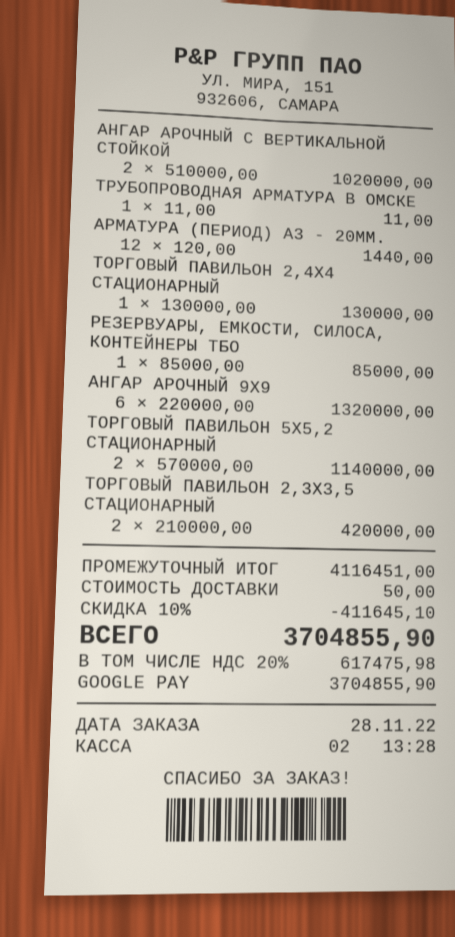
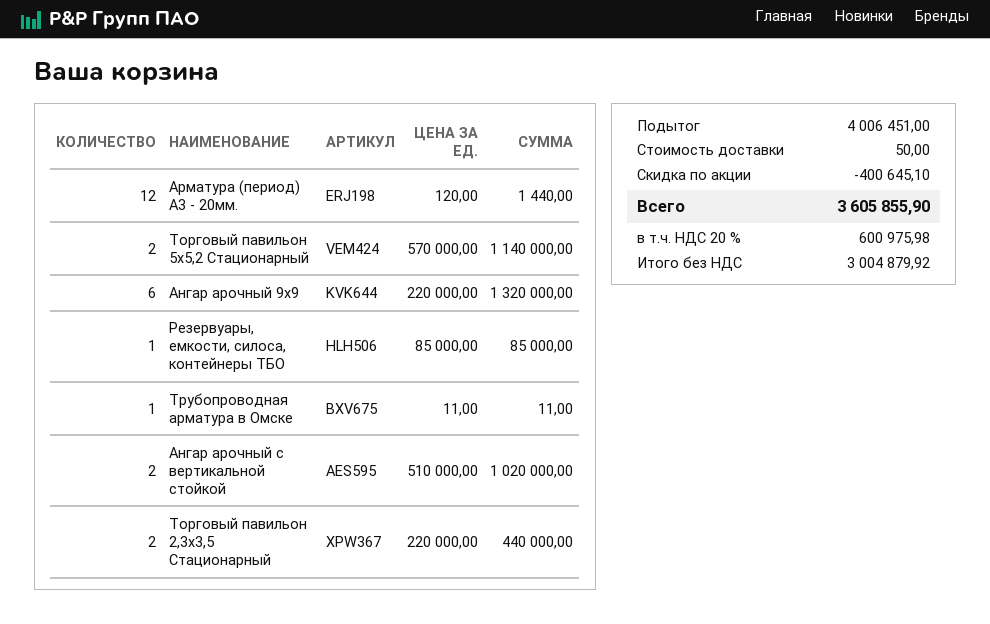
ТОРГОВЫЙ ПАВИЛЬОН 2,4Х4 СТАЦИОНАРНЫЙ: 1 x 130000.00 = 130000.00 -> none
ТОРГОВЫЙ ПАВИЛЬОН 2,3Х3,5 СТАЦИОНАРНЫЙ: 2 x 210000.00 = 420000.00 -> 2 x 220000.00 = 440000.00
subtotal: 4116451.00 -> 4006451.00
discount: 411645.10 -> 400645.10
tax: 20% = 617475.98 -> 20% = 600975.98
total: 3704855.90 -> 3605855.90

